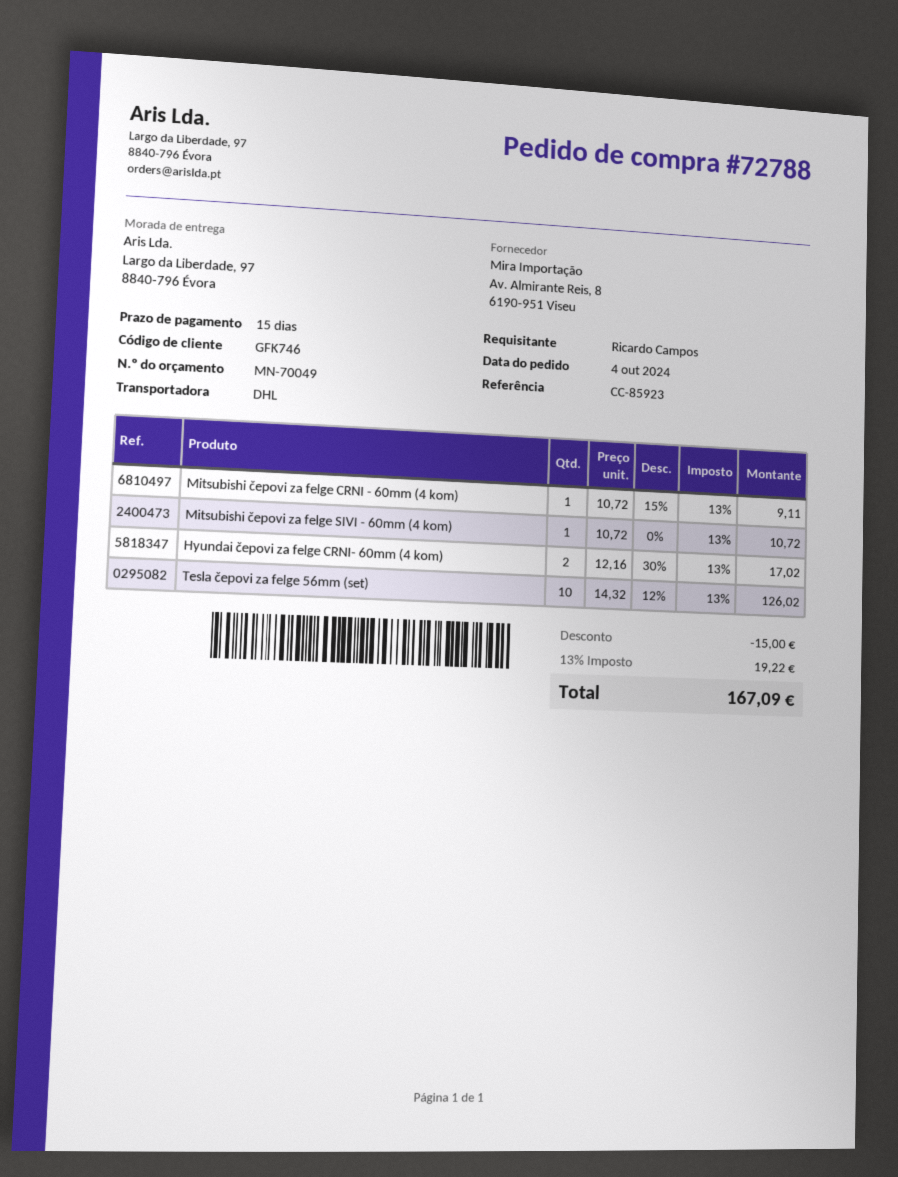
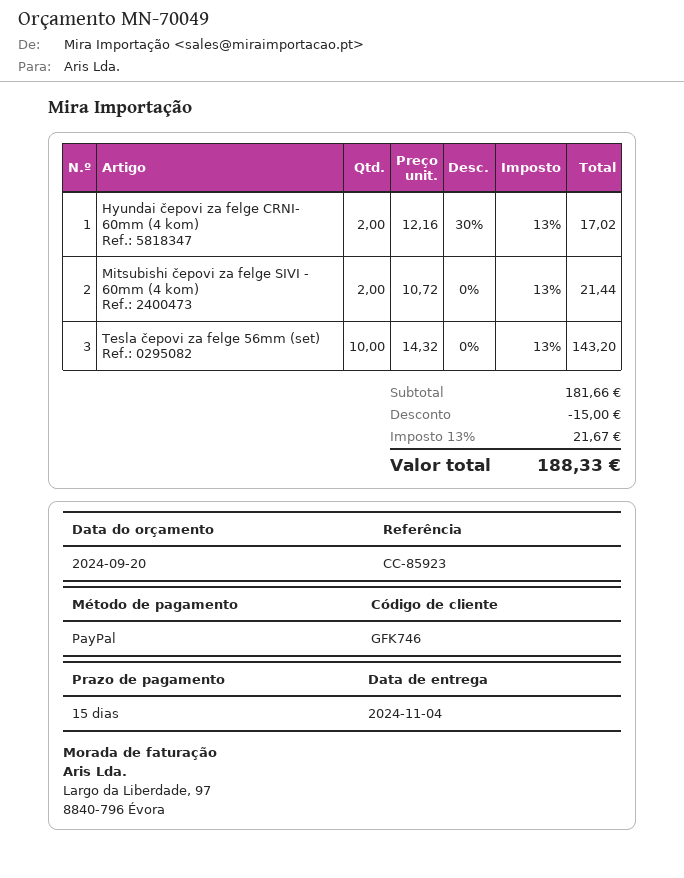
Mitsubishi čepovi za felge CRNI - 60mm (4 kom): 1 x 10.72 - 15% = 9.11 -> none
Mitsubishi čepovi za felge SIVI - 60mm (4 kom): 1 x 10.72 = 10.72 -> 2 x 10.72 = 21.44
Tesla čepovi za felge 56mm (set): 10 x 14.32 - 12% = 126.02 -> 10 x 14.32 = 143.20
tax: 13% = 19.22 -> 13% = 21.67
total: 167.09 -> 188.33

